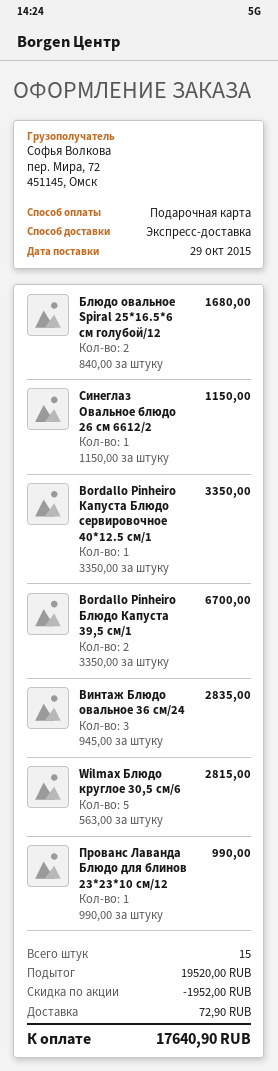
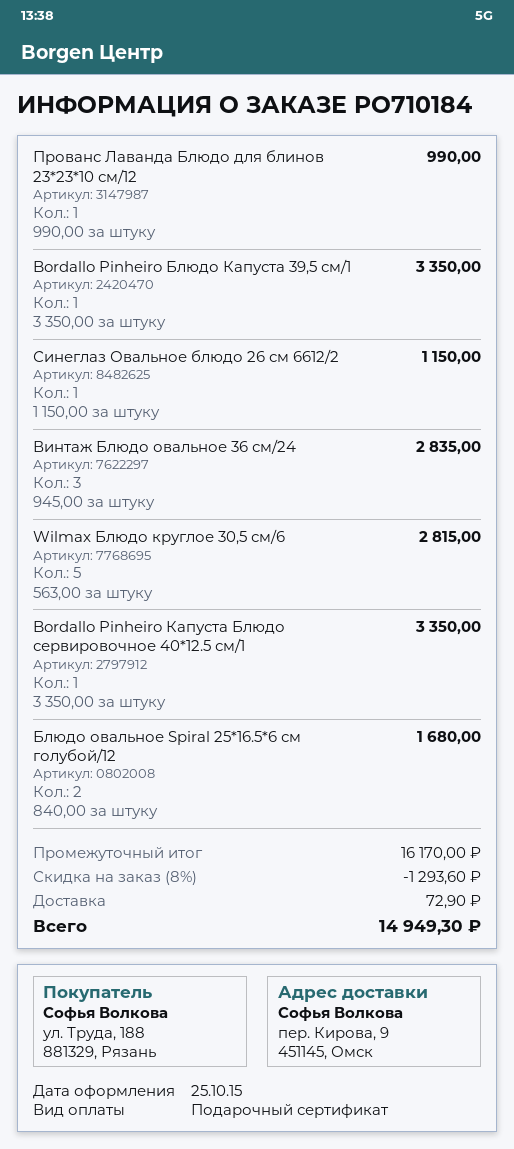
ship to: пер. Мира, 72, 451145, Омск -> пер. Кирова, 9, 451145, Омск
Bordallo Pinheiro Блюдо Капуста 39,5 см/1: 2 x 3350.00 = 6700.00 -> 1 x 3350.00 = 3350.00
subtotal: 19520.00 -> 16170.00
discount: 1952.00 -> 1293.60
total: 17640.90 -> 14949.30

